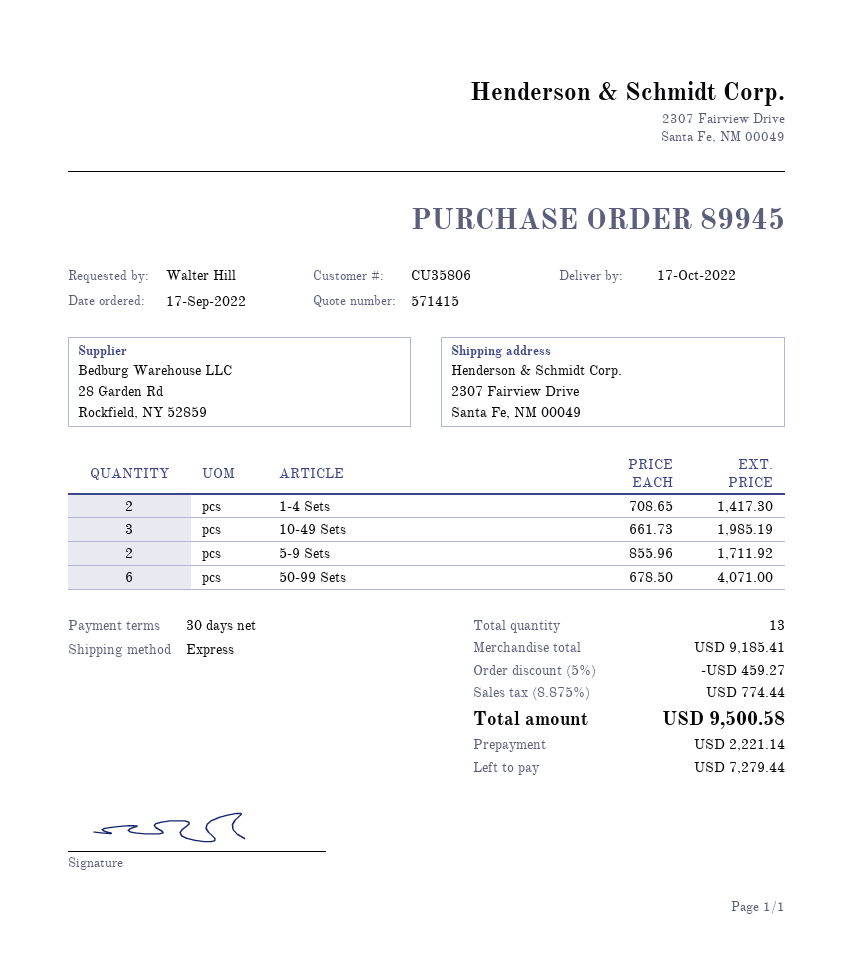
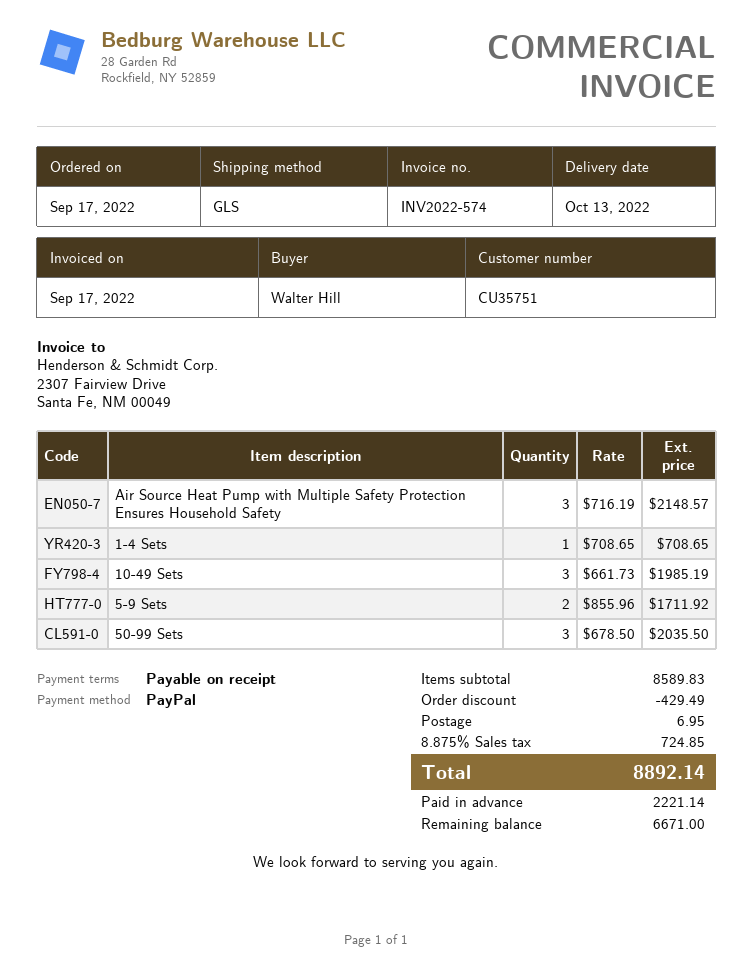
delivery date: 2022-10-17 -> 2022-10-13
payment terms: 30 days -> on receipt
customer number: CU35806 -> CU35751
shipping method: express -> GLS
1-4 Sets: 2 x 708.65 = 1417.30 -> 1 x 708.65 = 708.65
50-99 Sets: 6 x 678.50 = 4071.00 -> 3 x 678.50 = 2035.50
Air Source Heat Pump with Multiple Safety Protection Ensures Household Safety: none -> 3 x 716.19 = 2148.57
subtotal: 9185.41 -> 8589.83
discount: 459.27 -> 429.49
shipping: none -> 6.95
tax: 8.875% = 774.44 -> 8.875% = 724.85
total: 9500.58 -> 8892.14
balance: 7279.44 -> 6671.00

